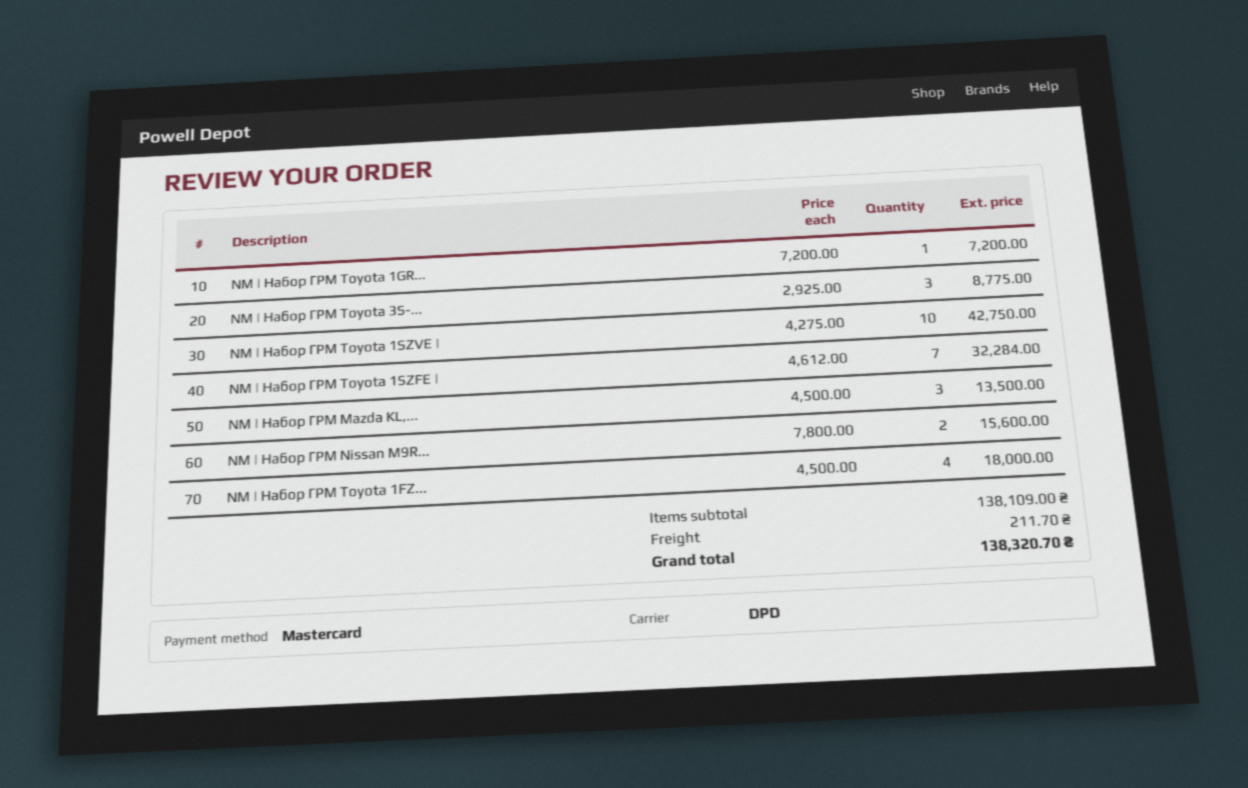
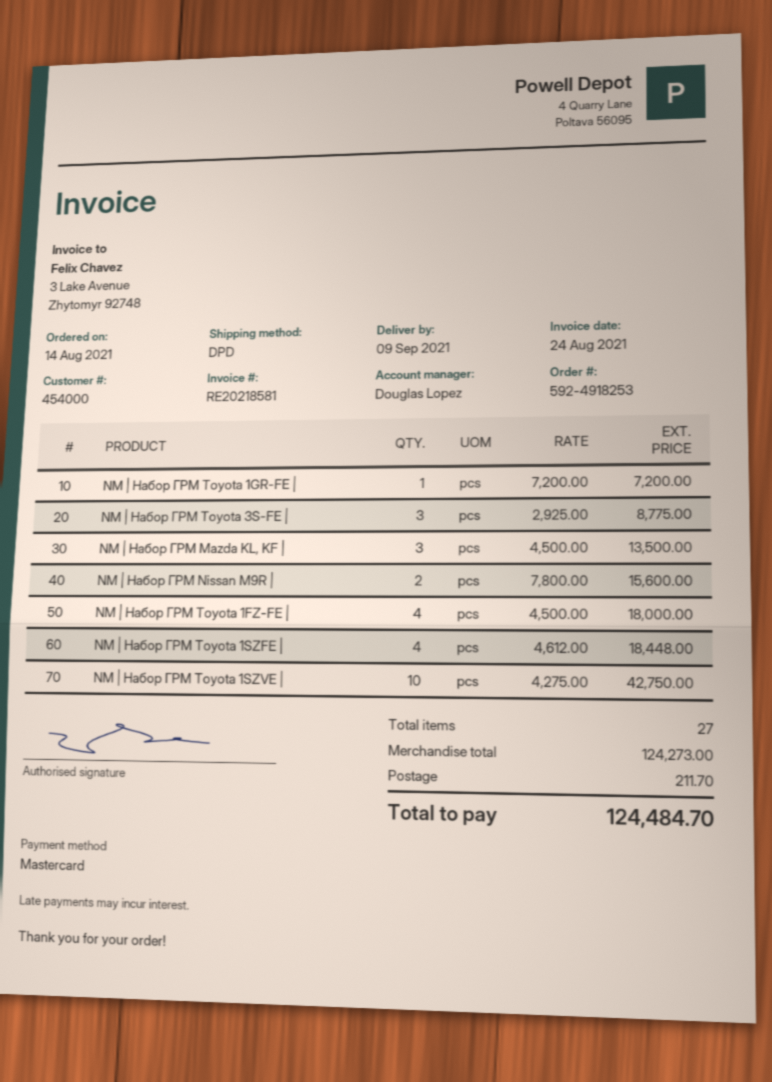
NM | Набор ГРМ Toyota 1SZFE |: 7 x 4612.00 = 32284.00 -> 4 x 4612.00 = 18448.00
subtotal: 138109.00 -> 124273.00
total: 138320.70 -> 124484.70

